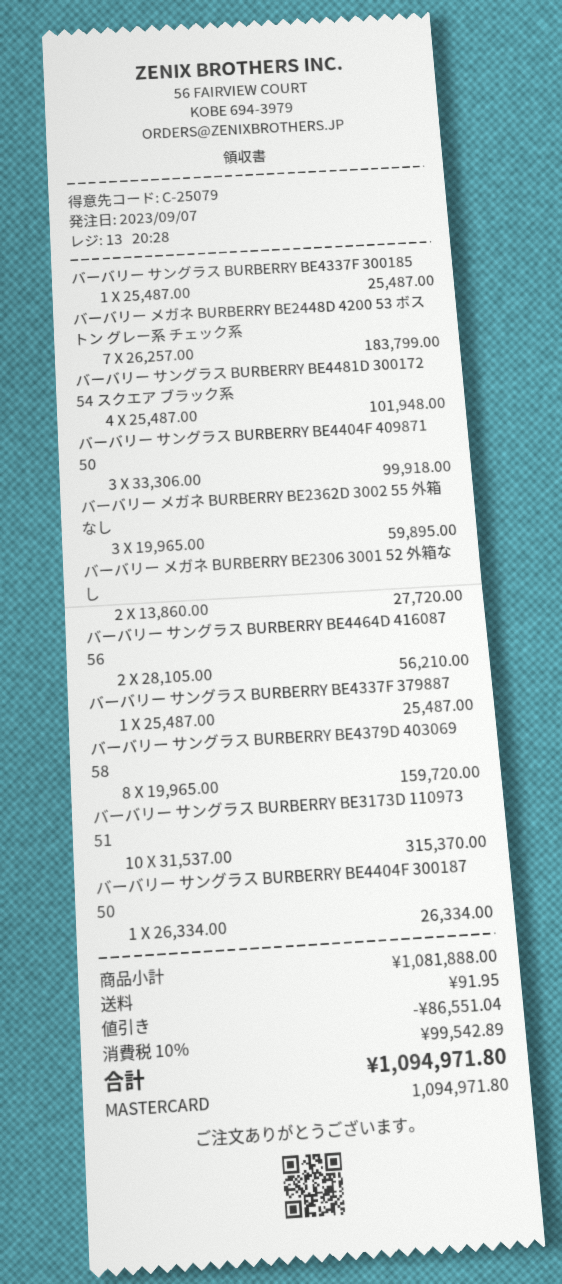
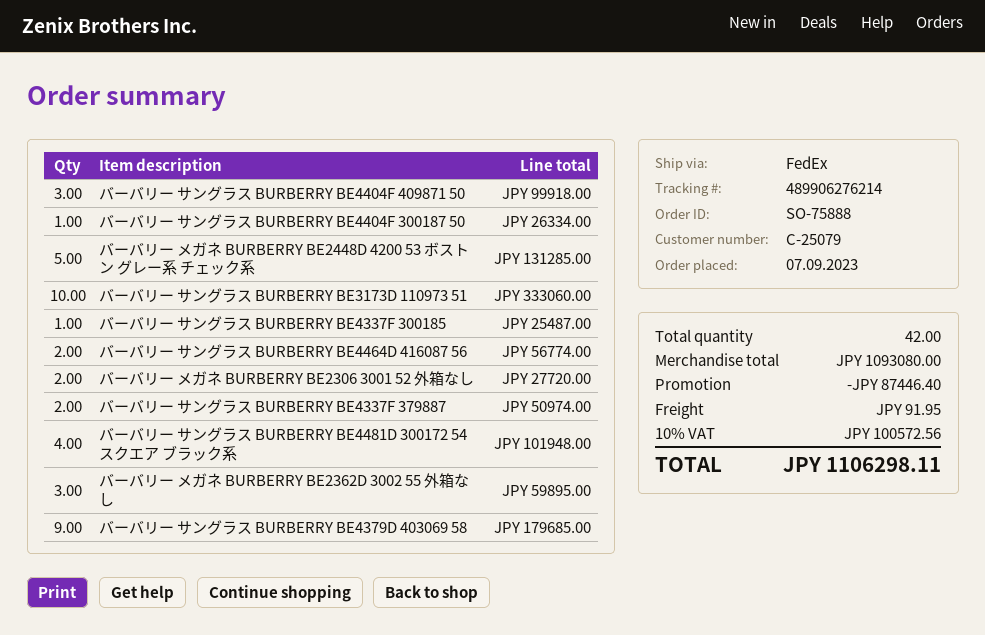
バーバリー メガネ BURBERRY BE2448D 4200 53 ボストン グレー系 チェック系: 7 for 183799.00 -> 5 for 131285.00
バーバリー サングラス BURBERRY BE4464D 416087 56: 2 for 56210.00 -> 2 for 56774.00
バーバリー サングラス BURBERRY BE4337F 379887: 1 for 25487.00 -> 2 for 50974.00
バーバリー サングラス BURBERRY BE4379D 403069 58: 8 for 159720.00 -> 9 for 179685.00
バーバリー サングラス BURBERRY BE3173D 110973 51: 10 for 315370.00 -> 10 for 333060.00
subtotal: 1081888.00 -> 1093080.00
discount: 86551.04 -> 87446.40
tax: 10% = 99542.89 -> 10% = 100572.56
total: 1094971.80 -> 1106298.11

